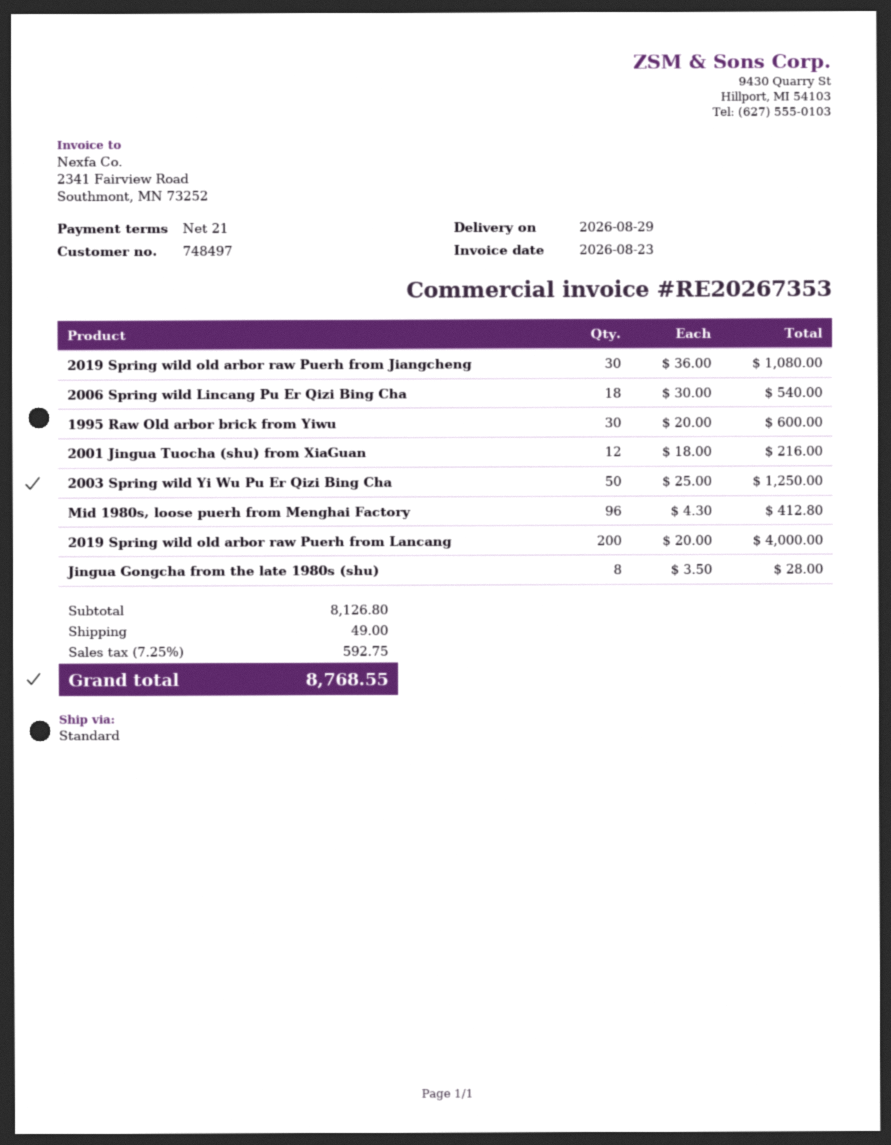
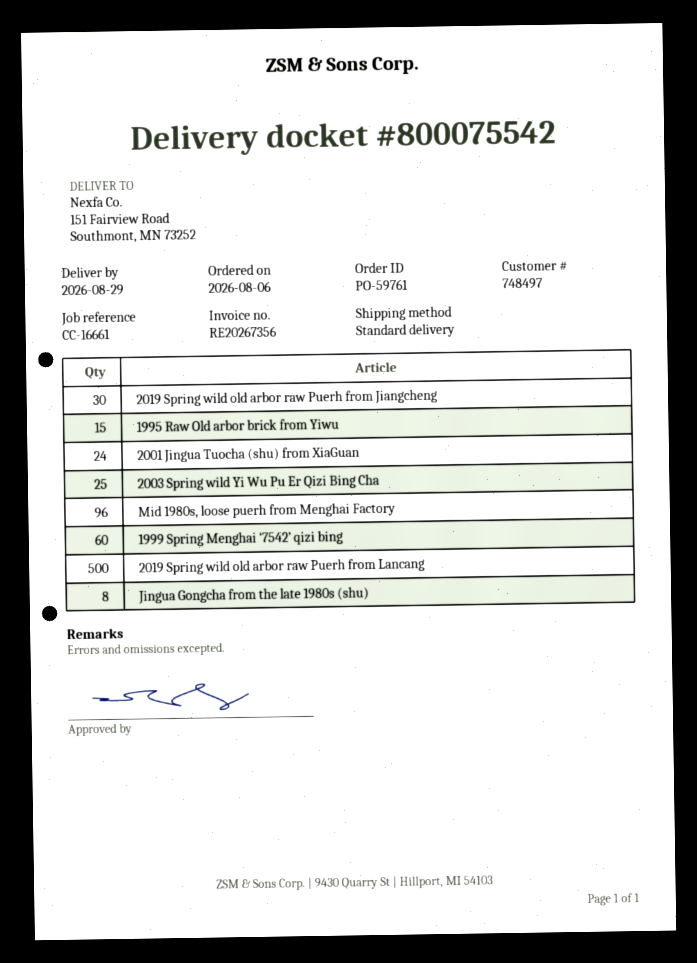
invoice number: RE20267353 -> RE20267356
2006 Spring wild Lincang Pu Er Qizi Bing Cha: 18 -> none
1995 Raw Old arbor brick from Yiwu: 30 -> 15
2001 Jingua Tuocha (shu) from XiaGuan: 12 -> 24
2003 Spring wild Yi Wu Pu Er Qizi Bing Cha: 50 -> 25
2019 Spring wild old arbor raw Puerh from Lancang: 200 -> 500
1999 Spring Menghai ‘7542’ qizi bing: none -> 60

